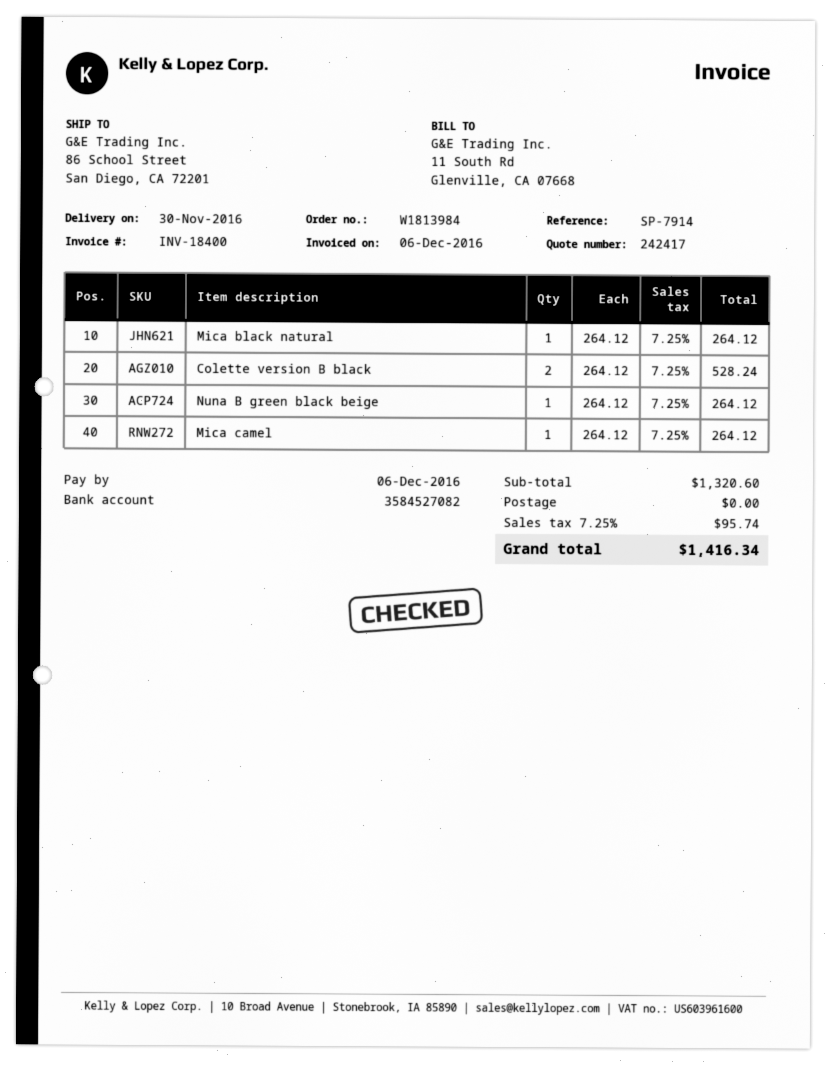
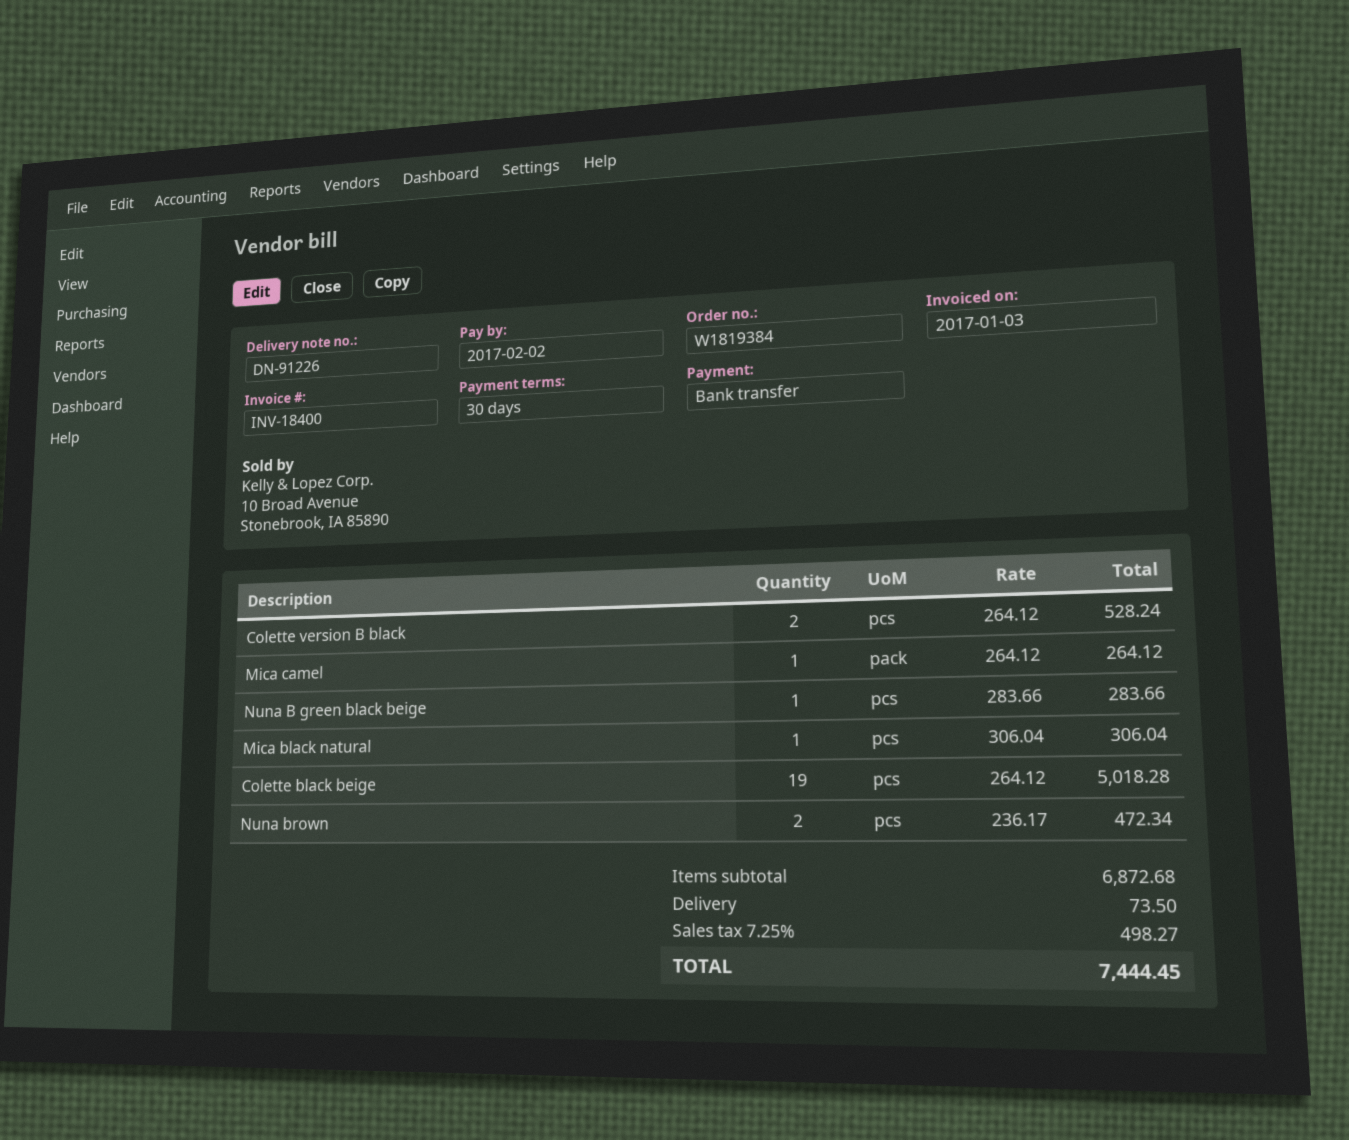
order number: W1813984 -> W1819384
invoice date: 2016-12-06 -> 2017-01-03
due date: 2016-12-06 -> 2017-02-02
Mica black natural: 1 x 264.12 = 264.12 -> 1 x 306.04 = 306.04
Nuna B green black beige: 1 x 264.12 = 264.12 -> 1 x 283.66 = 283.66
Colette black beige: none -> 19 x 264.12 = 5018.28
Nuna brown: none -> 2 x 236.17 = 472.34
subtotal: 1320.60 -> 6872.68
shipping: 0.00 -> 73.50
tax: 7.25% = 95.74 -> 7.25% = 498.27
total: 1416.34 -> 7444.45

